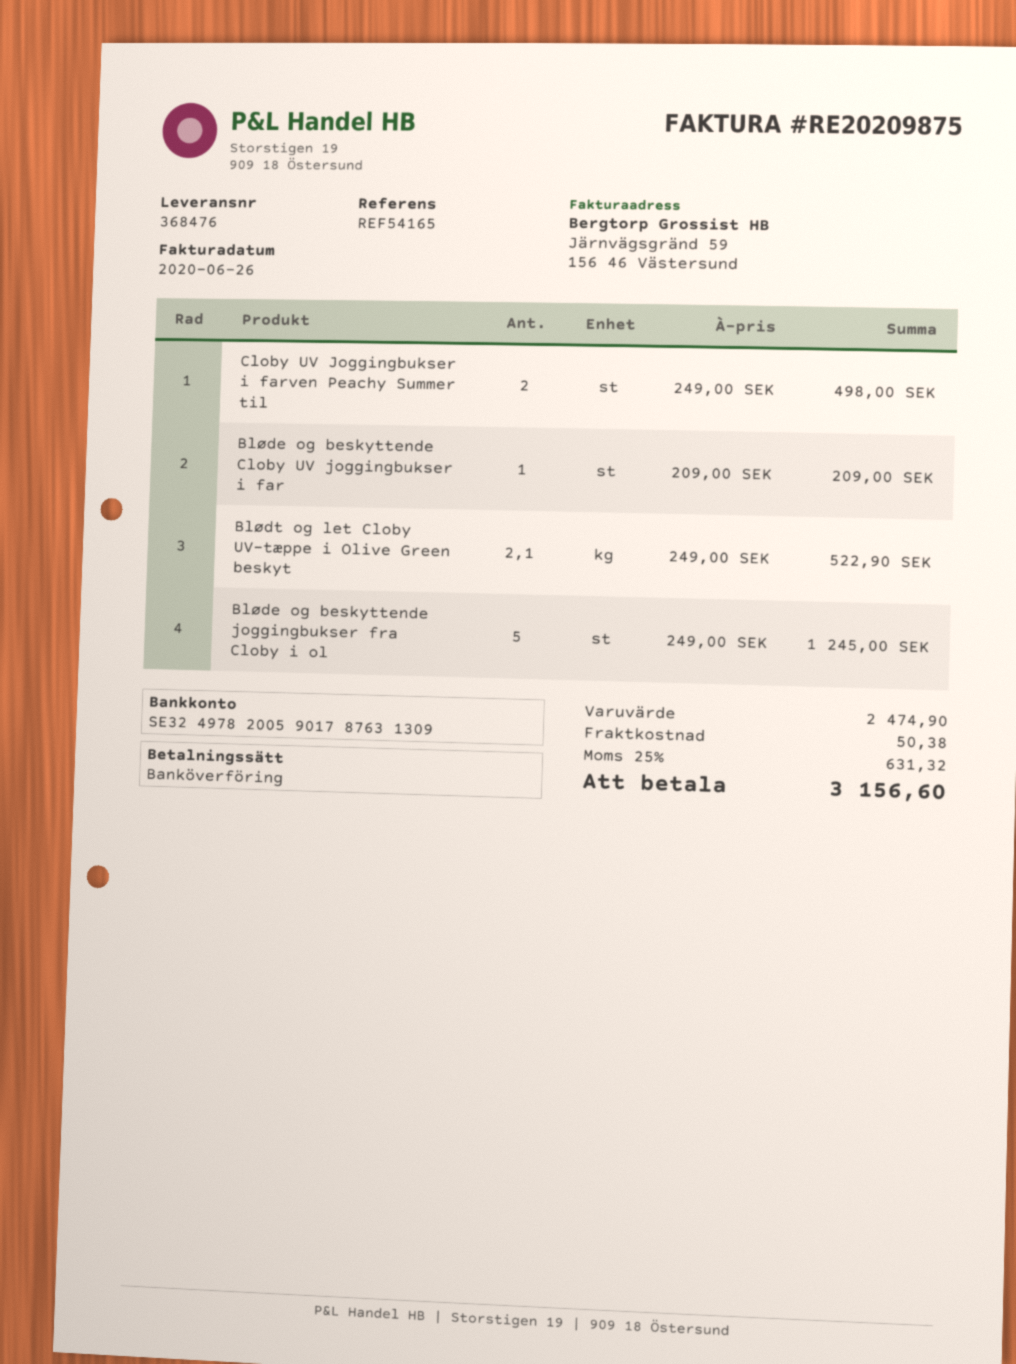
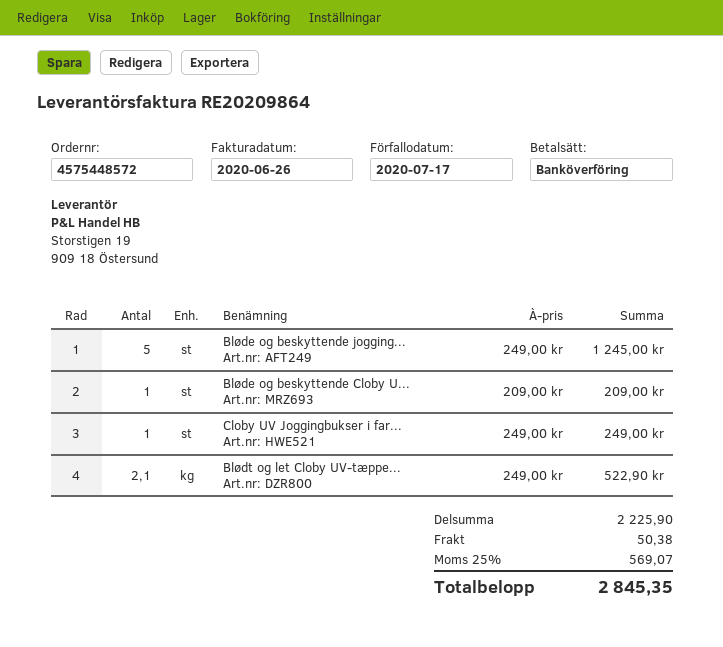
invoice number: RE20209875 -> RE20209864
Cloby UV Joggingbukser i farven Peachy Summer til: 2 x 249.00 = 498.00 -> 1 x 249.00 = 249.00
subtotal: 2474.90 -> 2225.90
tax: 25% = 631.32 -> 25% = 569.07
total: 3156.60 -> 2845.35

